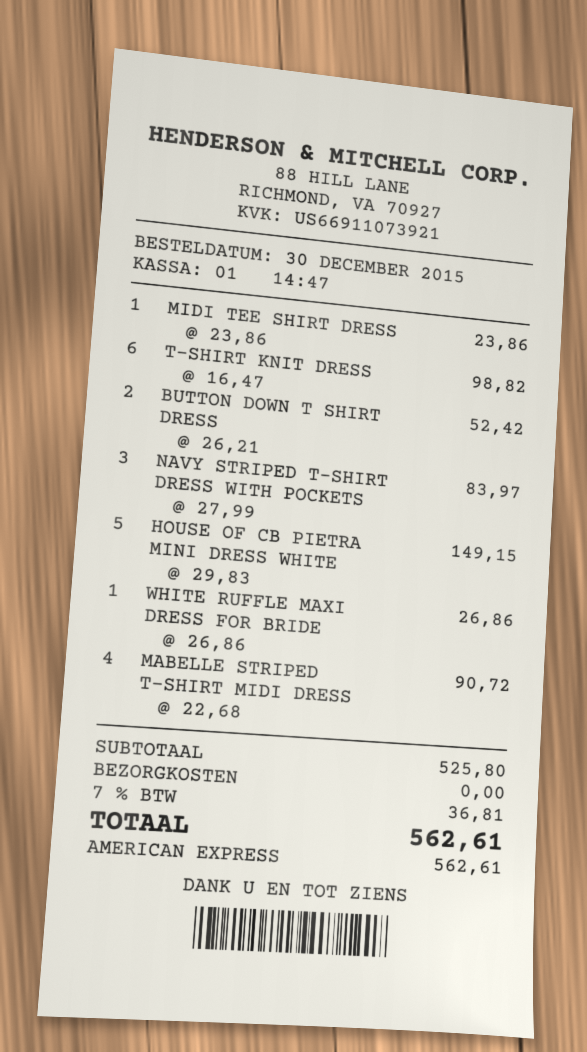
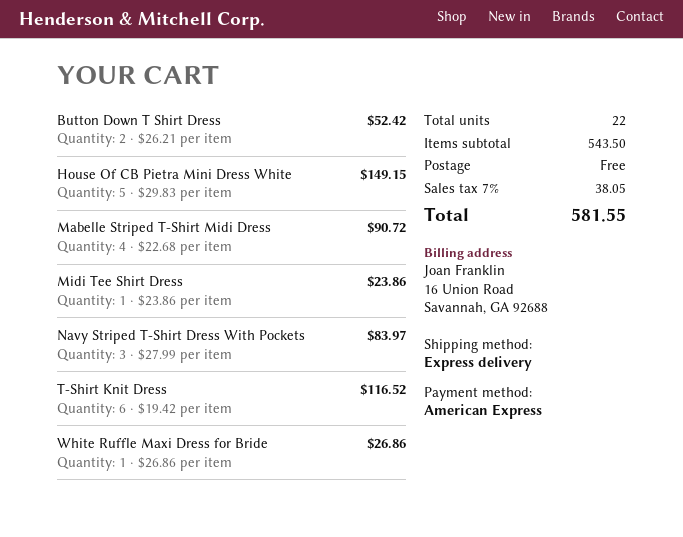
T-SHIRT KNIT DRESS: 6 x 16.47 = 98.82 -> 6 x 19.42 = 116.52
subtotal: 525.80 -> 543.50
tax: 7% = 36.81 -> 7% = 38.05
total: 562.61 -> 581.55

